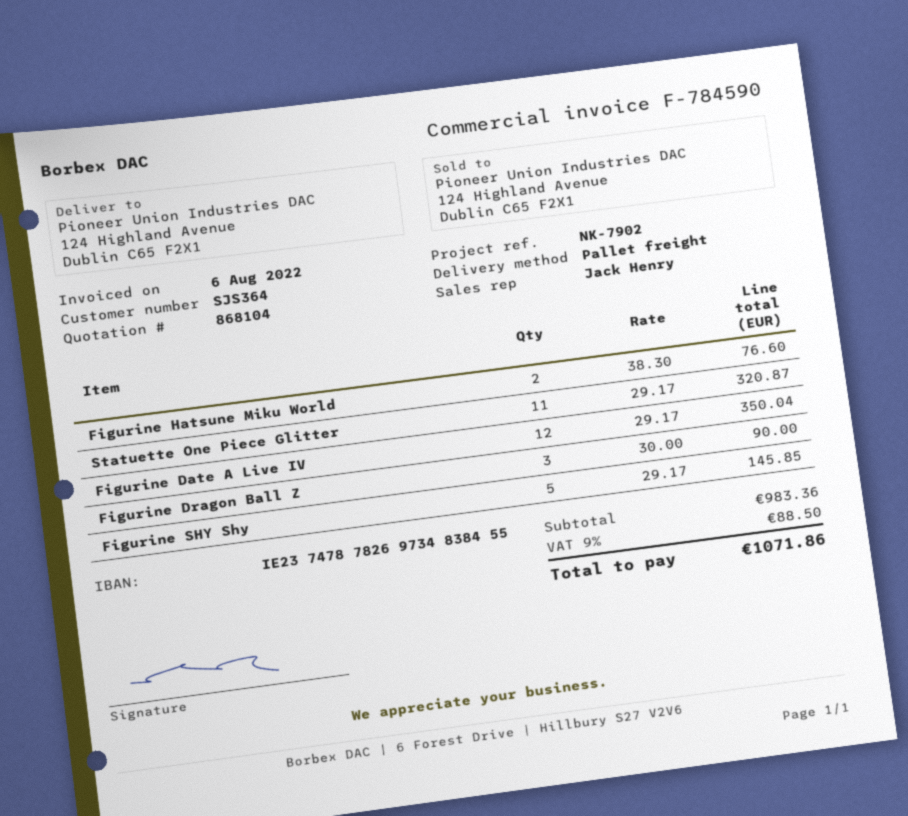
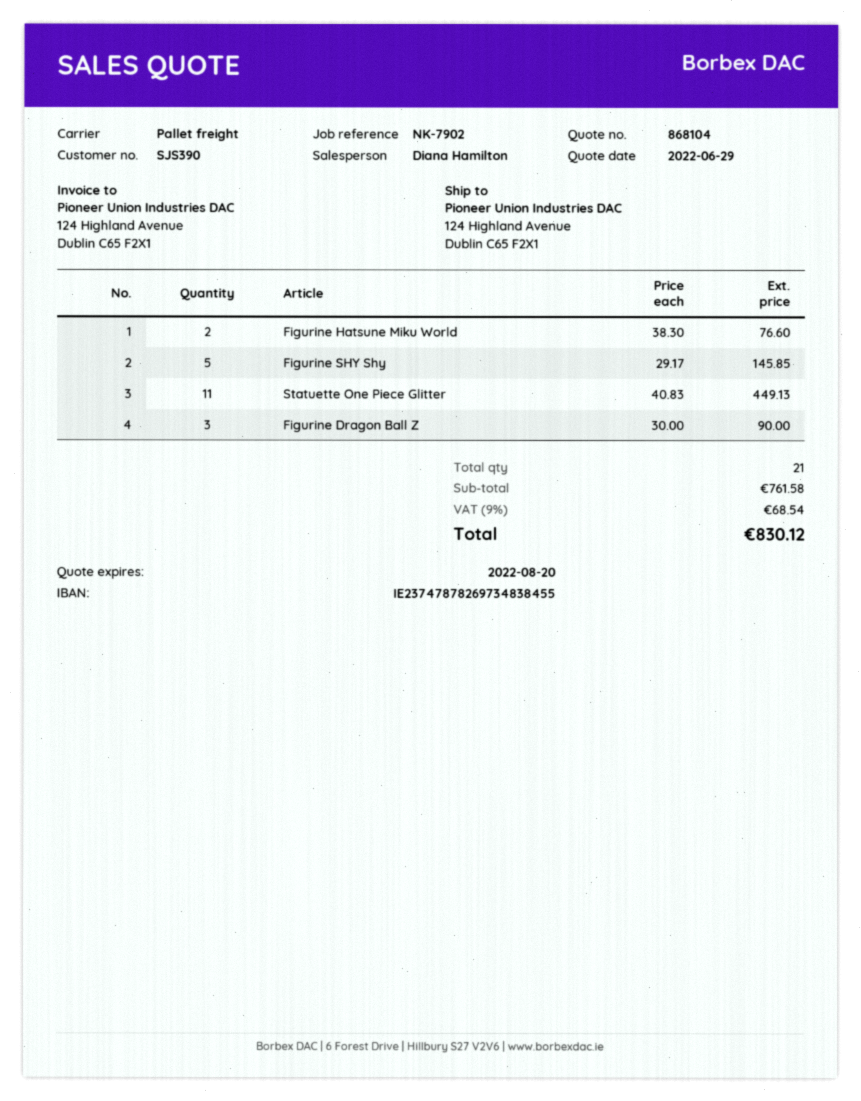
customer number: SJS364 -> SJS390
sales rep: Jack Henry -> Diana Hamilton
Statuette One Piece Glitter: 11 x 29.17 = 320.87 -> 11 x 40.83 = 449.13
Figurine Date A Live IV: 12 x 29.17 = 350.04 -> none
subtotal: 983.36 -> 761.58
tax: 9% = 88.50 -> 9% = 68.54
total: 1071.86 -> 830.12

